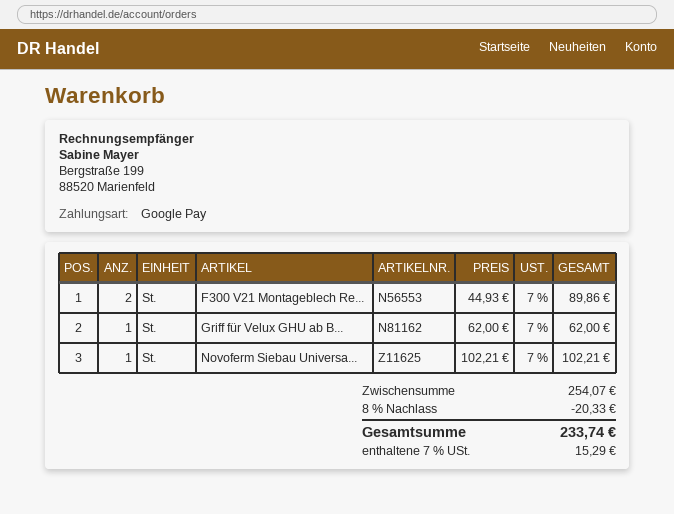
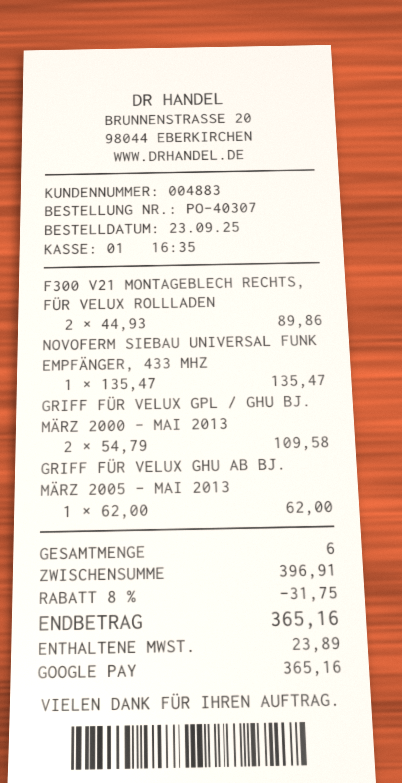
Novoferm Siebau Universa...: 1 x 102.21 = 102.21 -> 1 x 135.47 = 135.47
GRIFF FÜR VELUX GPL / GHU BJ. MÄRZ 2000 - MAI 2013: none -> 2 x 54.79 = 109.58
subtotal: 254.07 -> 396.91
discount: 8% = 20.33 -> 8% = 31.75
tax: 15.29 -> 23.89
total: 233.74 -> 365.16

